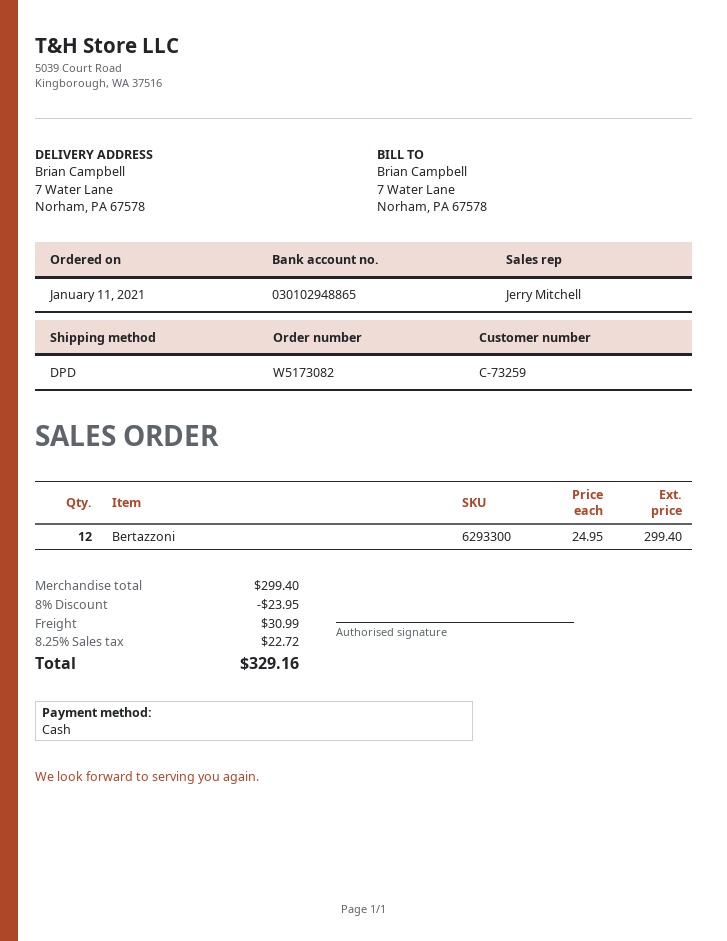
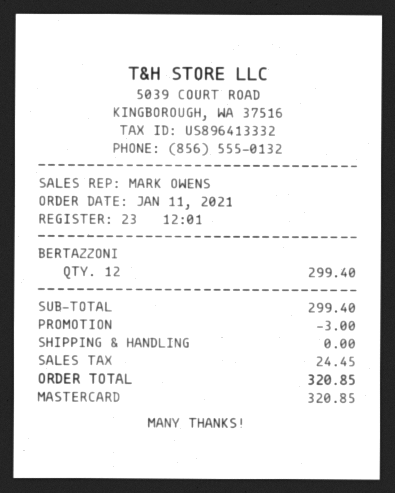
sales rep: Jerry Mitchell -> MARK OWENS
payment method: cash -> Mastercard
discount: 23.95 -> 3.00
shipping: 30.99 -> 0.00
tax: 22.72 -> 24.45
total: 329.16 -> 320.85

